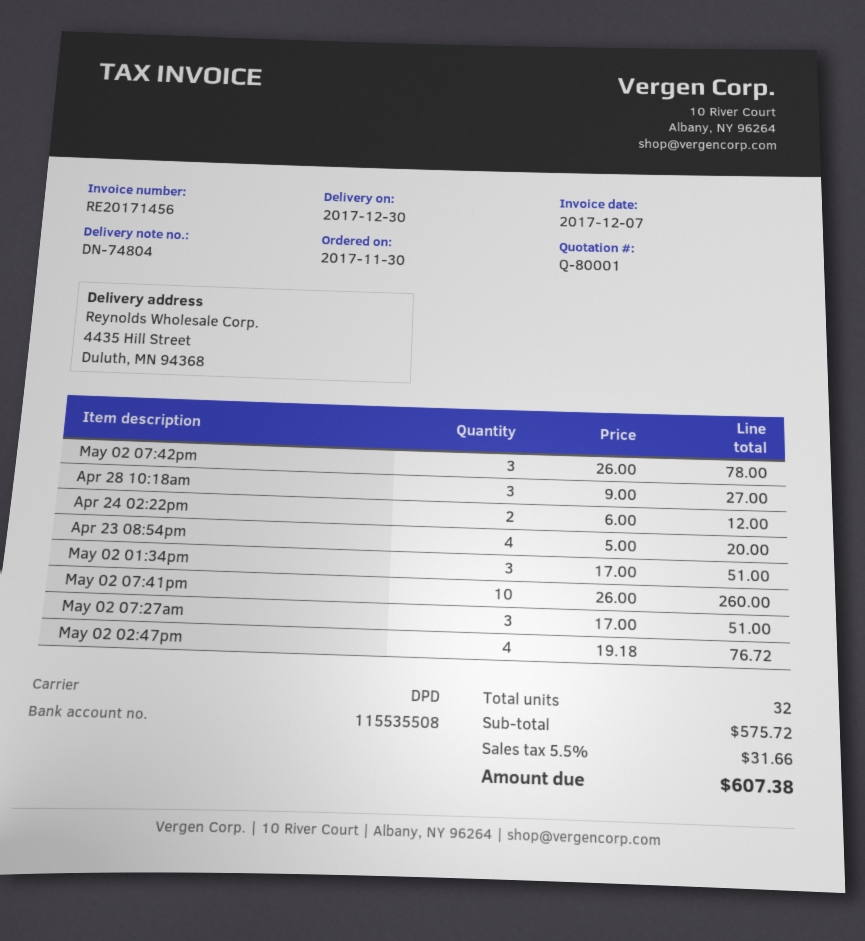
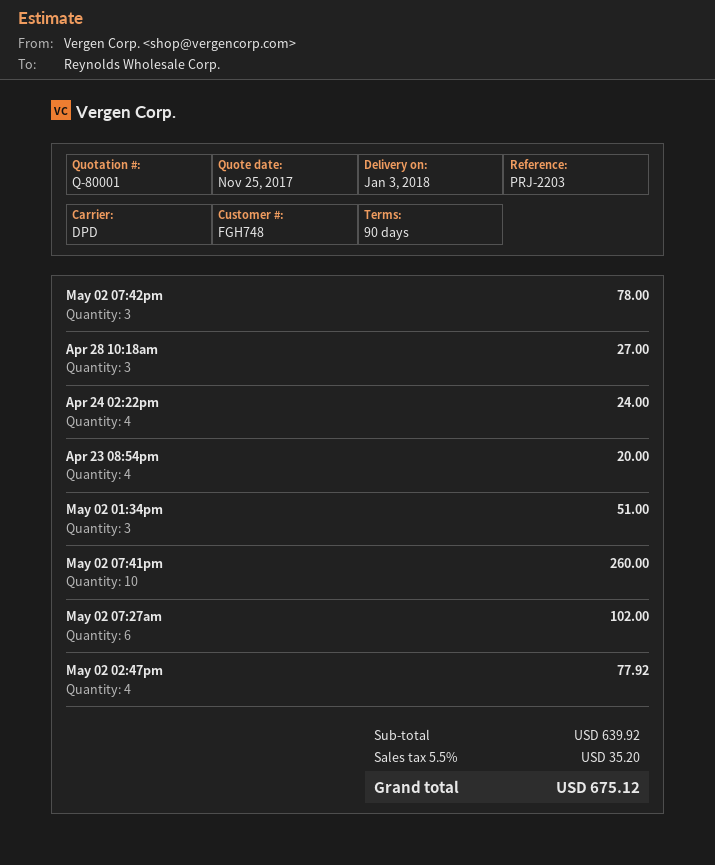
delivery date: 2017-12-30 -> 2018-01-03
Apr 24 02:22pm: 2 for 12.00 -> 4 for 24.00
May 02 07:27am: 3 for 51.00 -> 6 for 102.00
May 02 02:47pm: 4 for 76.72 -> 4 for 77.92
subtotal: 575.72 -> 639.92
tax: 5.5% = 31.66 -> 5.5% = 35.20
total: 607.38 -> 675.12

